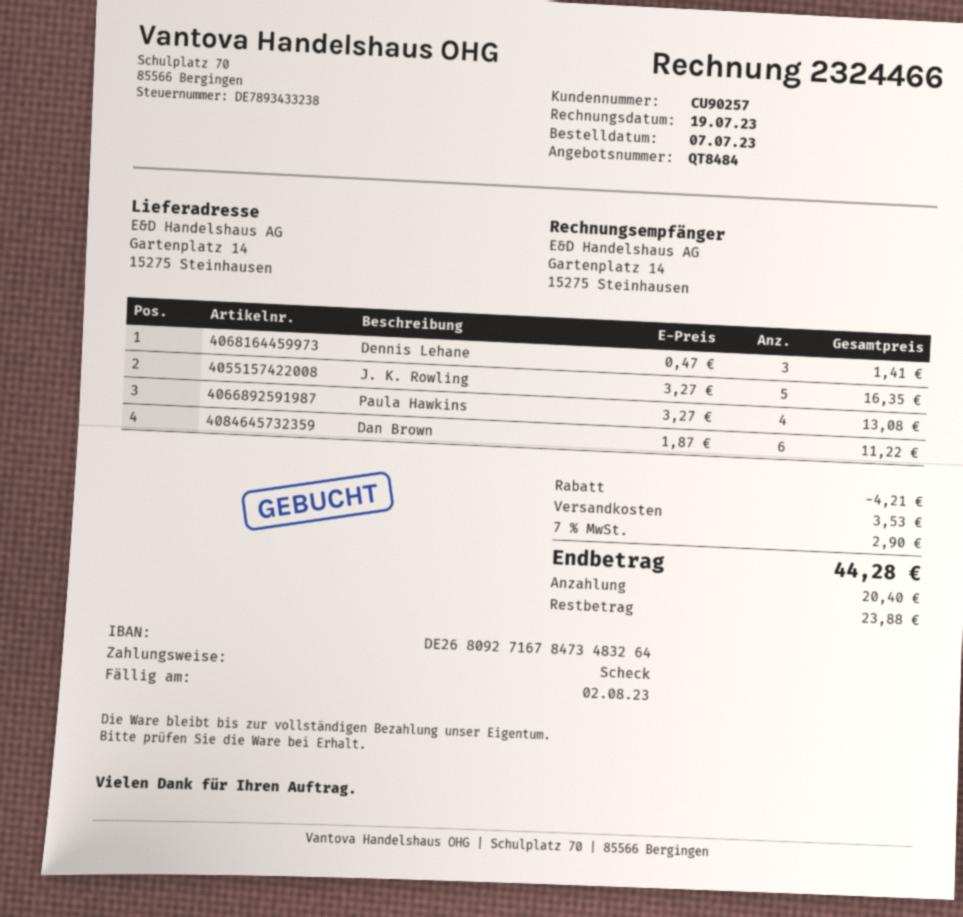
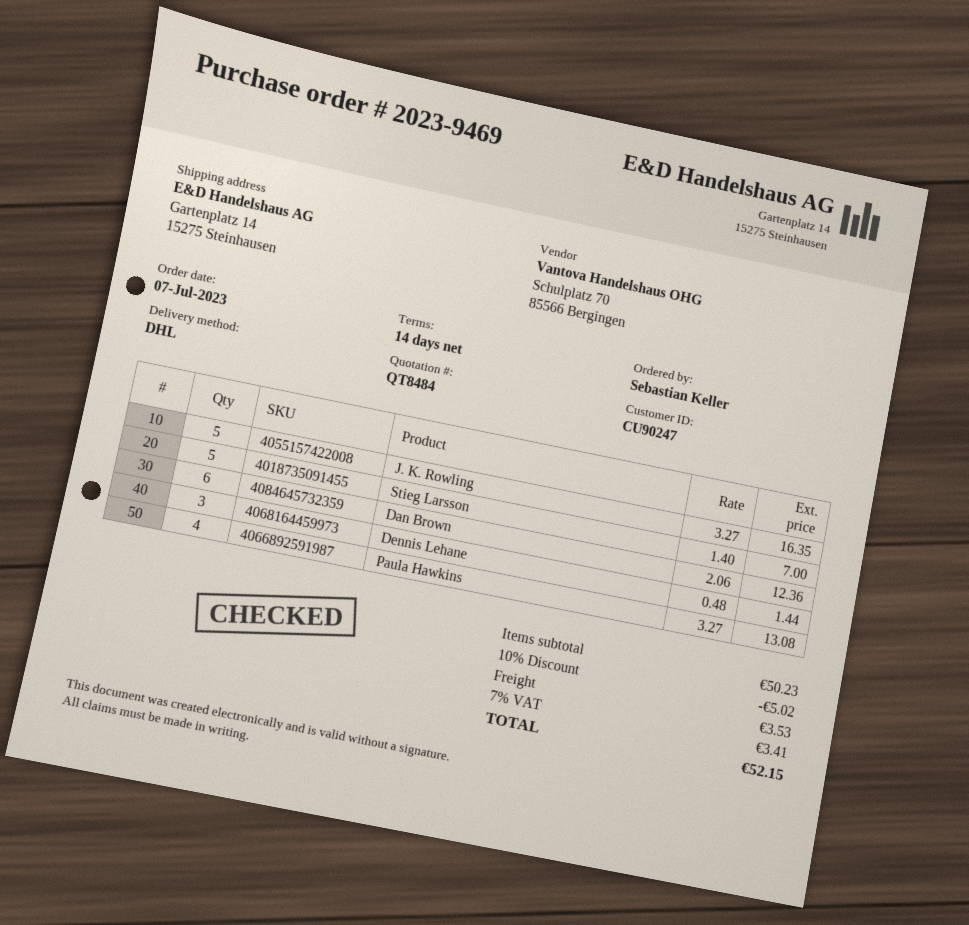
customer number: CU90257 -> CU90247
Dennis Lehane: 3 x 0.47 = 1.41 -> 3 x 0.48 = 1.44
Dan Brown: 6 x 1.87 = 11.22 -> 6 x 2.06 = 12.36
Stieg Larsson: none -> 5 x 1.40 = 7.00
discount: 4.21 -> 5.02
tax: 7% = 2.90 -> 7% = 3.41
total: 44.28 -> 52.15

